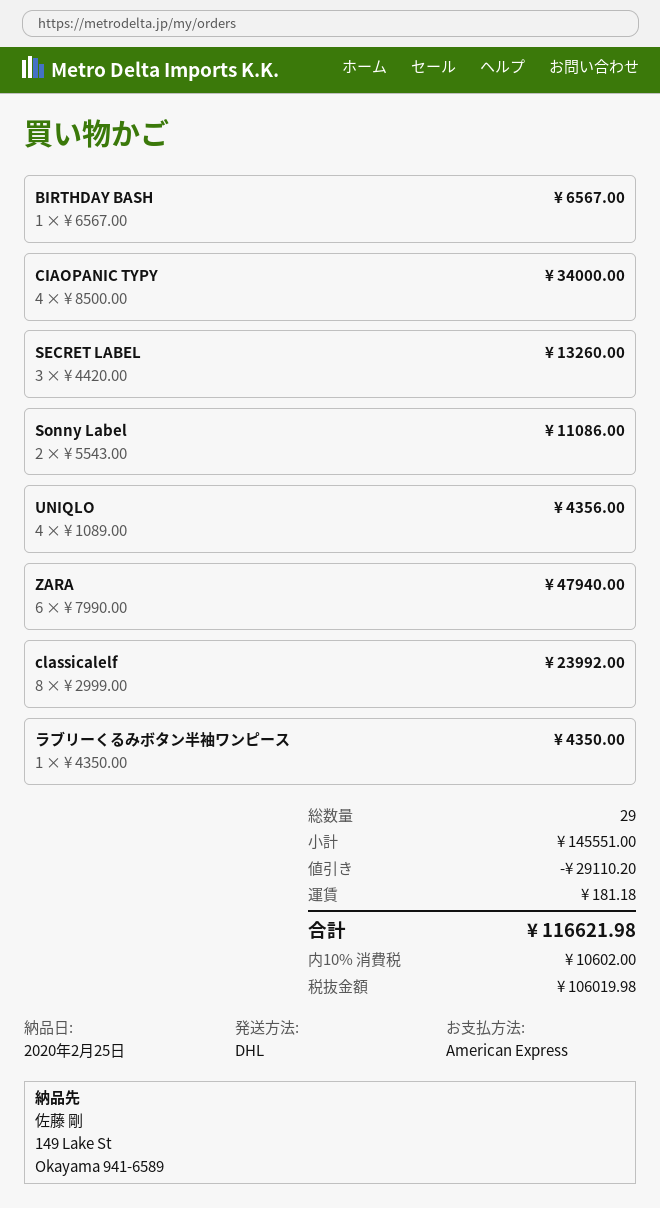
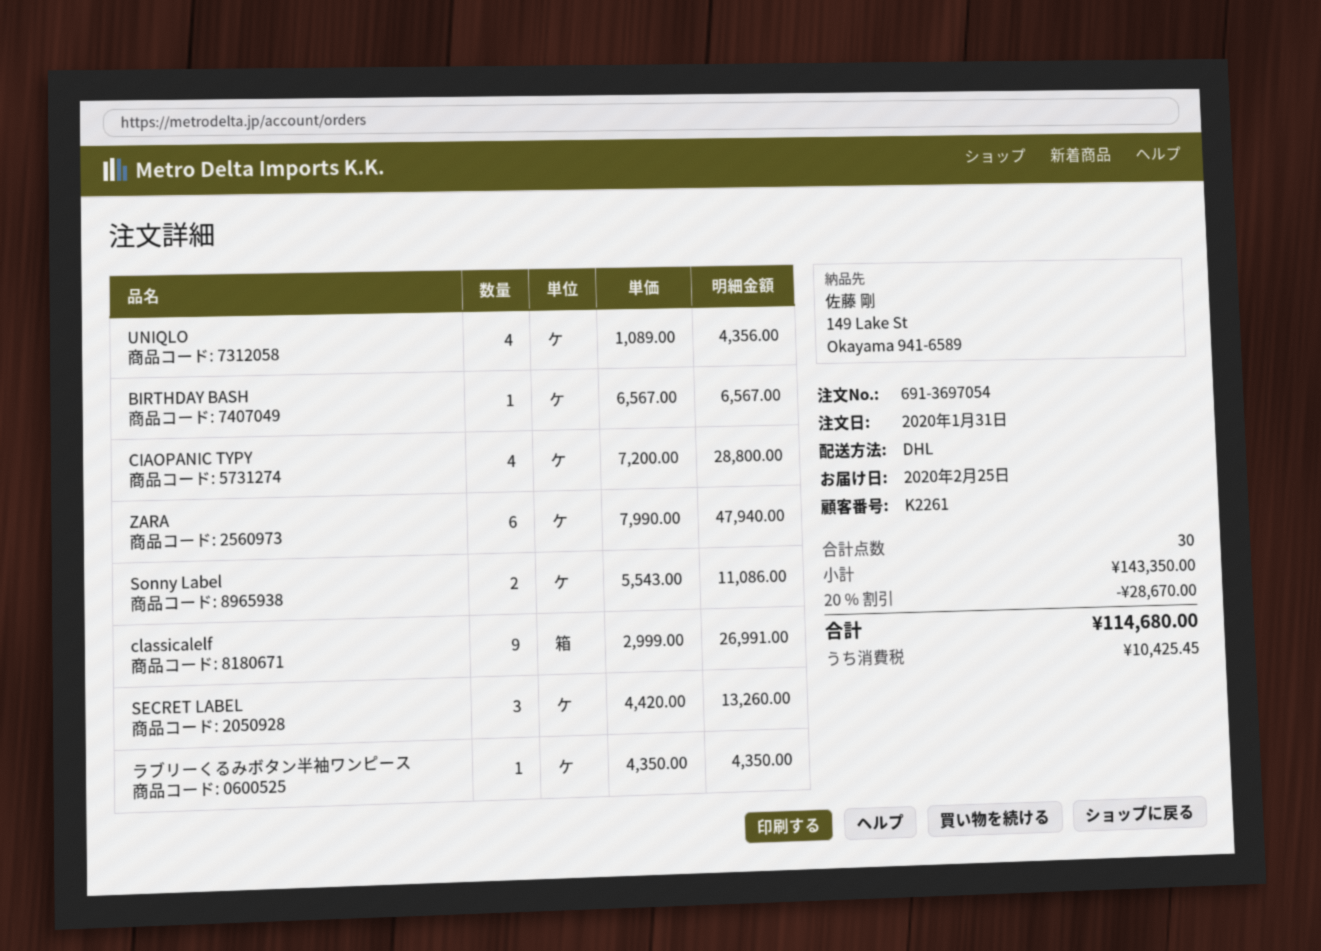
CIAOPANIC TYPY: 4 x 8500.00 = 34000.00 -> 4 x 7200.00 = 28800.00
classicalelf: 8 x 2999.00 = 23992.00 -> 9 x 2999.00 = 26991.00
total quantity: 29 -> 30
subtotal: 145551.00 -> 143350.00
discount: 29110.20 -> 28670.00
shipping: 181.18 -> none
tax: 10602.00 -> 10425.45
total: 116621.98 -> 114680.00

